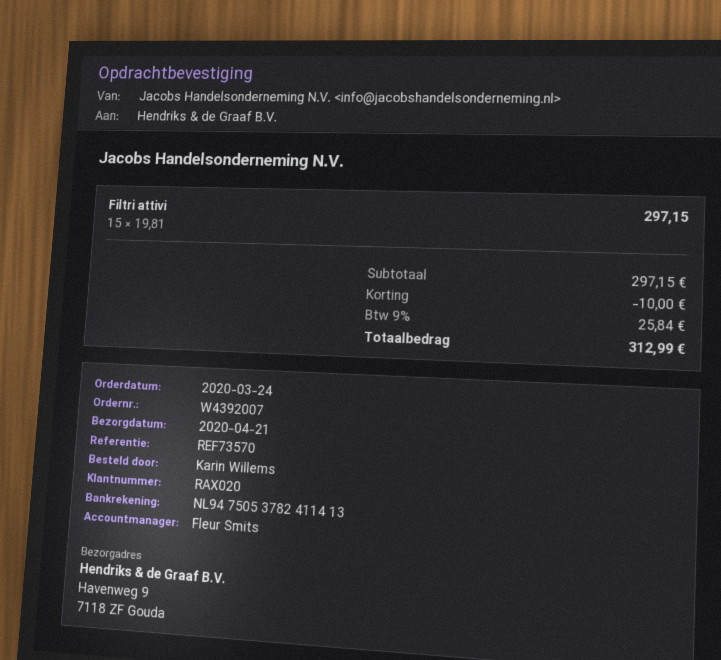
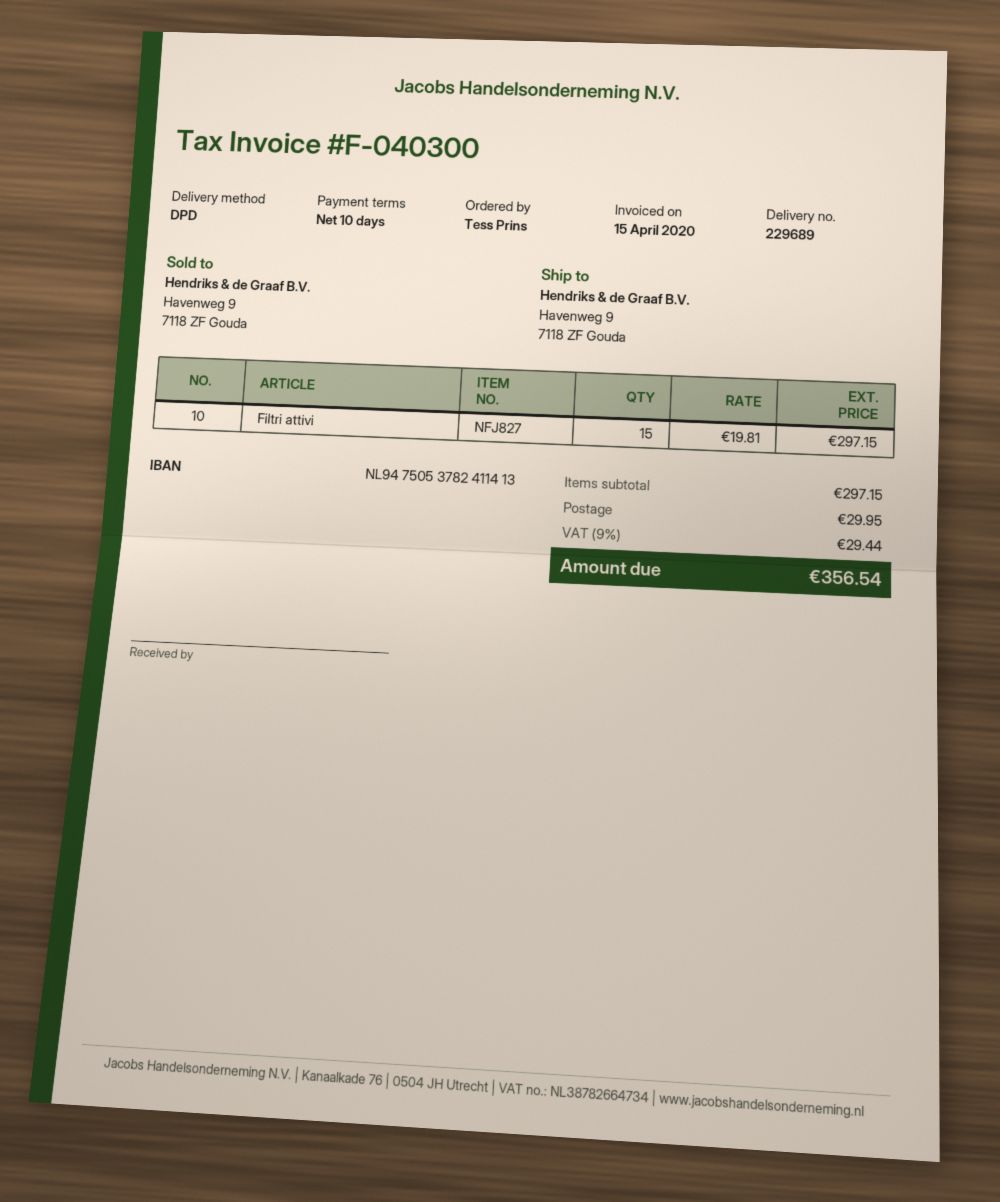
ordered by: Karin Willems -> Tess Prins
discount: 10.00 -> none
shipping: none -> 29.95
tax: 9% = 25.84 -> 9% = 29.44
total: 312.99 -> 356.54

